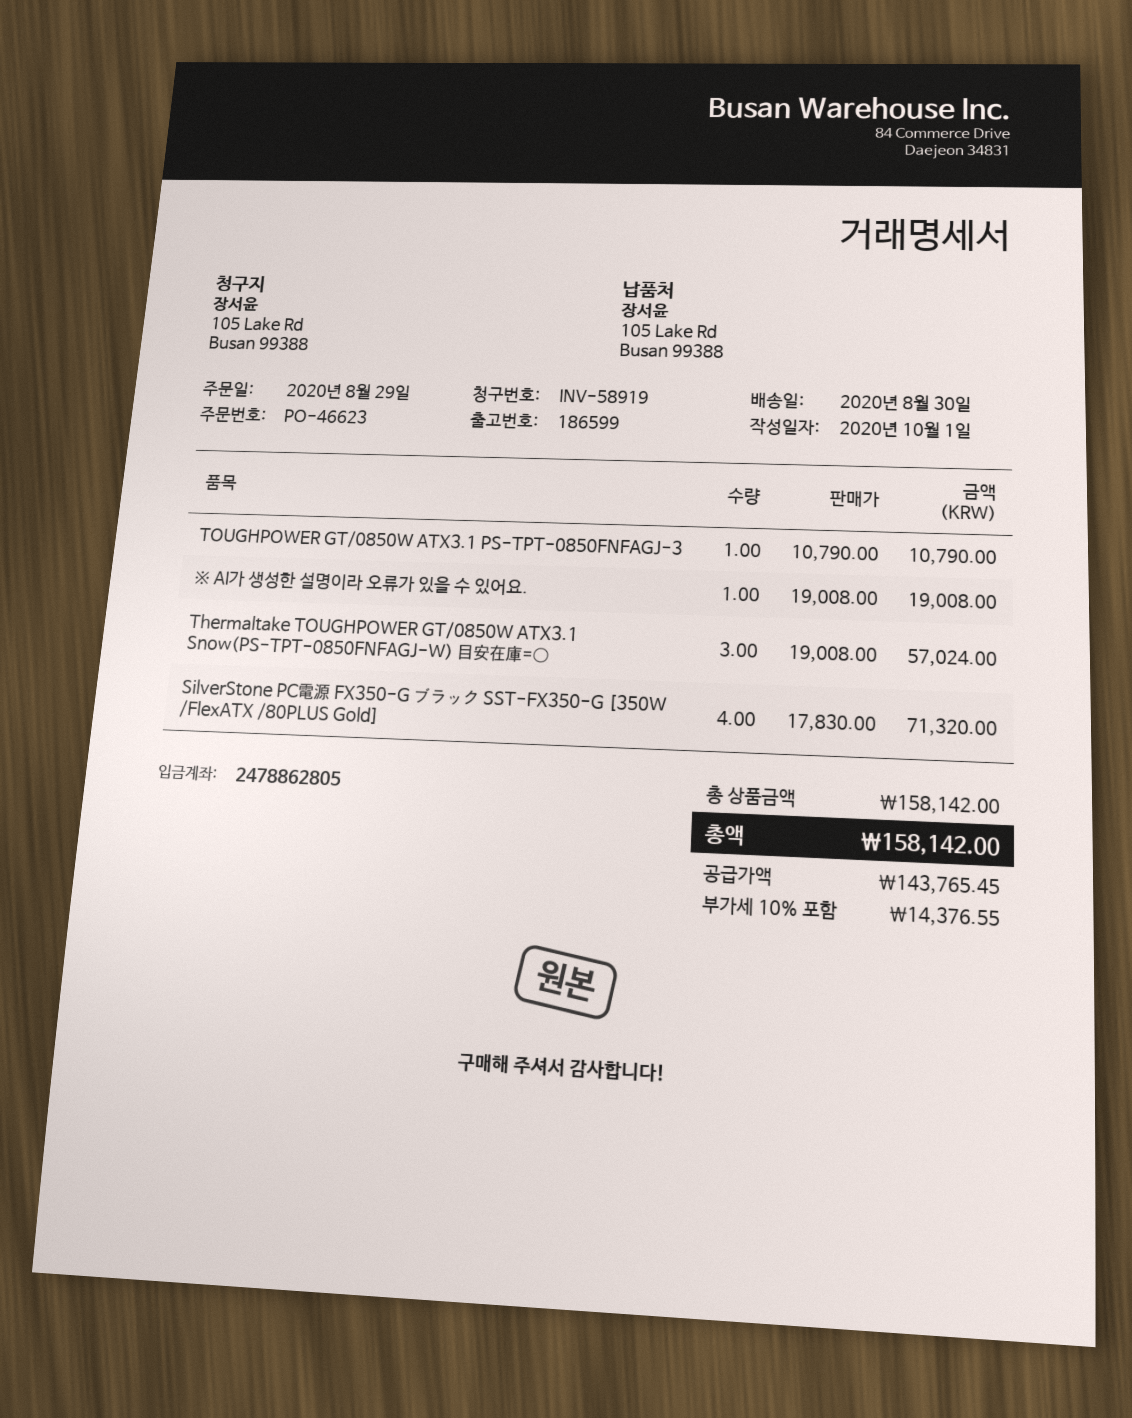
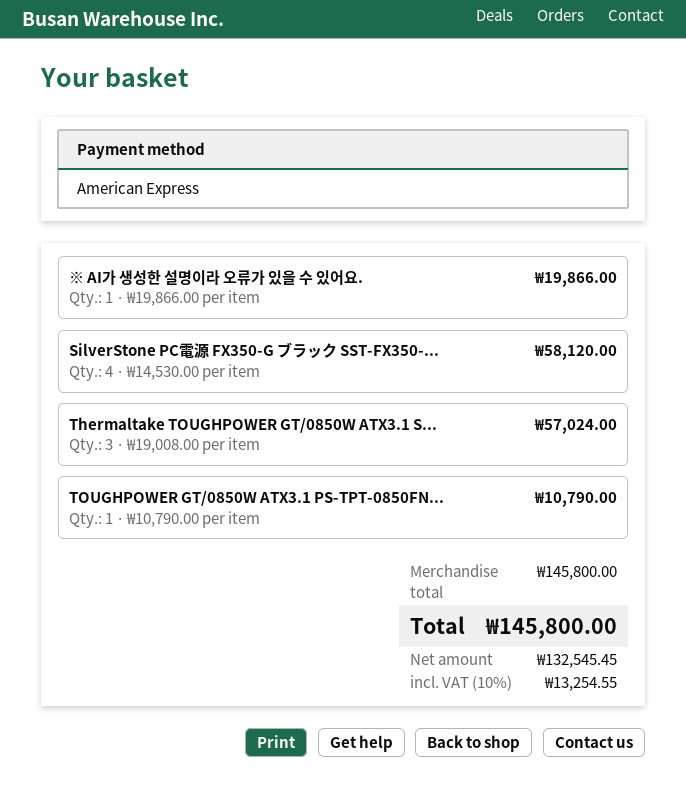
※ AI가 생성한 설명이라 오류가 있을 수 있어요.: 1 x 19008.00 = 19008.00 -> 1 x 19866.00 = 19866.00
SilverStone PC電源 FX350-G ブラック SST-FX350-G [350W /FlexATX /80PLUS Gold]: 4 x 17830.00 = 71320.00 -> 4 x 14530.00 = 58120.00
subtotal: 158142.00 -> 145800.00
net: 143765.45 -> 132545.45
tax: 10% = 14376.55 -> 10% = 13254.55
total: 158142.00 -> 145800.00

